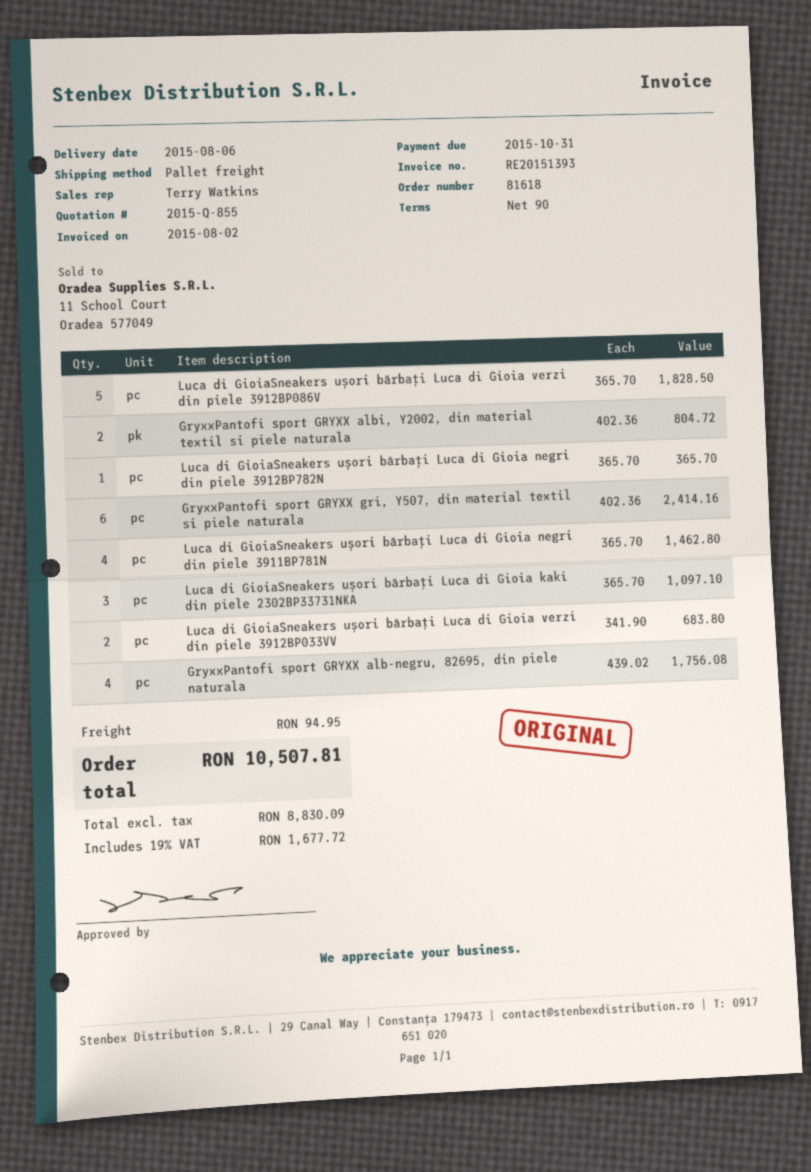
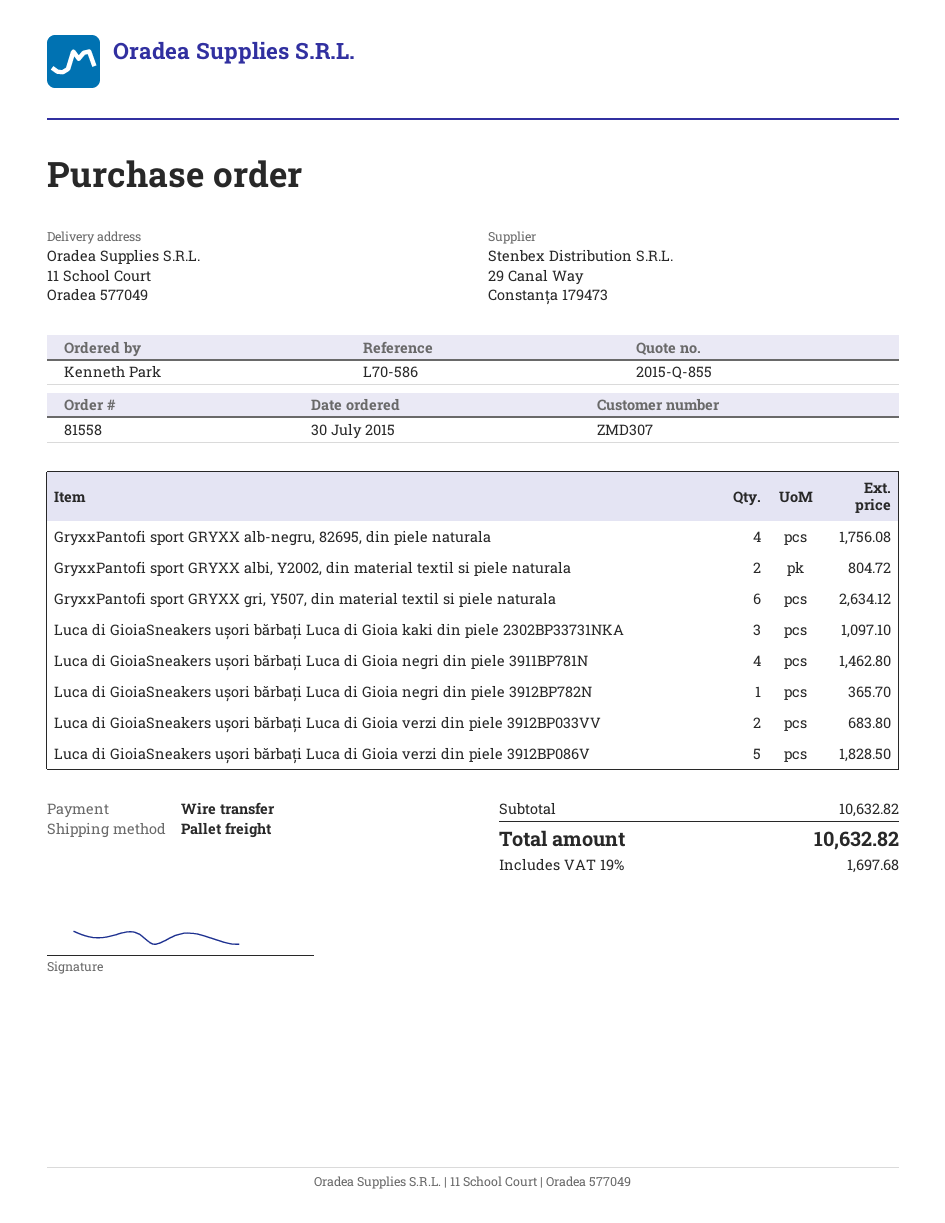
order number: 81618 -> 81558
GryxxPantofi sport GRYXX gri, Y507, din material textil si piele naturala: 6 for 2414.16 -> 6 for 2634.12
shipping: 94.95 -> none
tax: 19% = 1677.72 -> 19% = 1697.68
total: 10507.81 -> 10632.82

